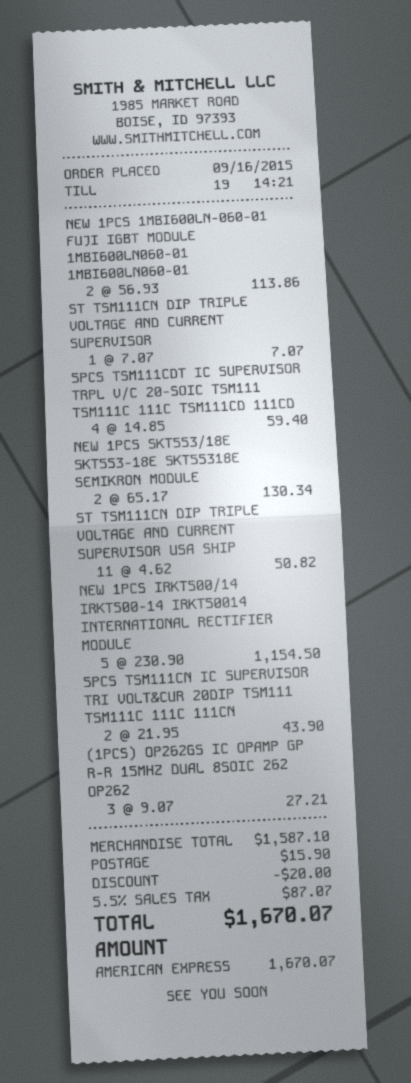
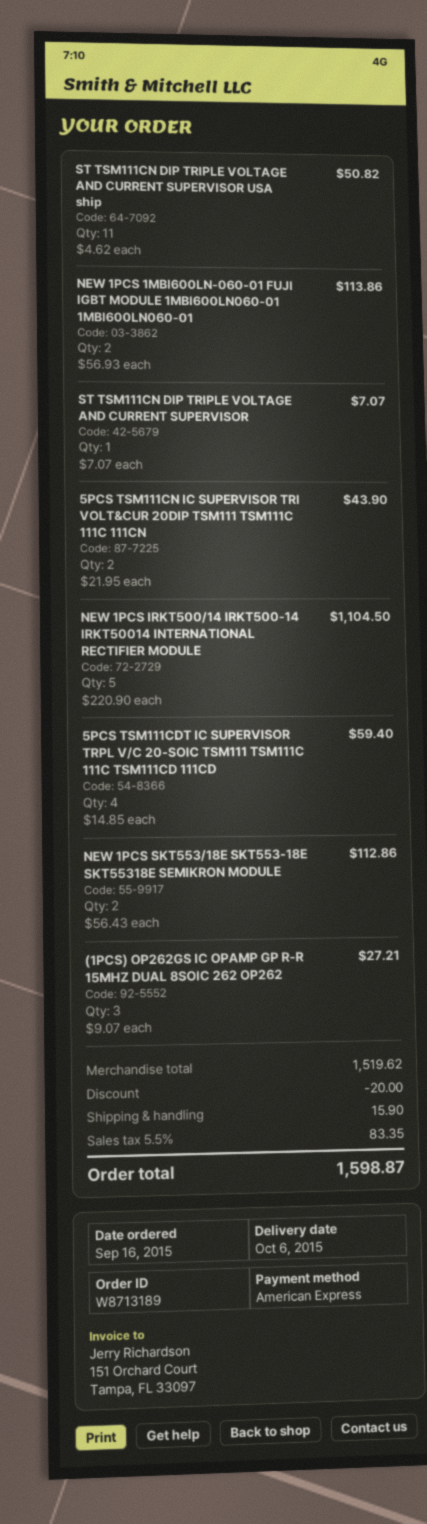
NEW 1PCS SKT553/18E SKT553-18E SKT55318E SEMIKRON MODULE: 2 x 65.17 = 130.34 -> 2 x 56.43 = 112.86
NEW 1PCS IRKT500/14 IRKT500-14 IRKT50014 INTERNATIONAL RECTIFIER MODULE: 5 x 230.90 = 1154.50 -> 5 x 220.90 = 1104.50
subtotal: 1587.10 -> 1519.62
tax: 5.5% = 87.07 -> 5.5% = 83.35
total: 1670.07 -> 1598.87

